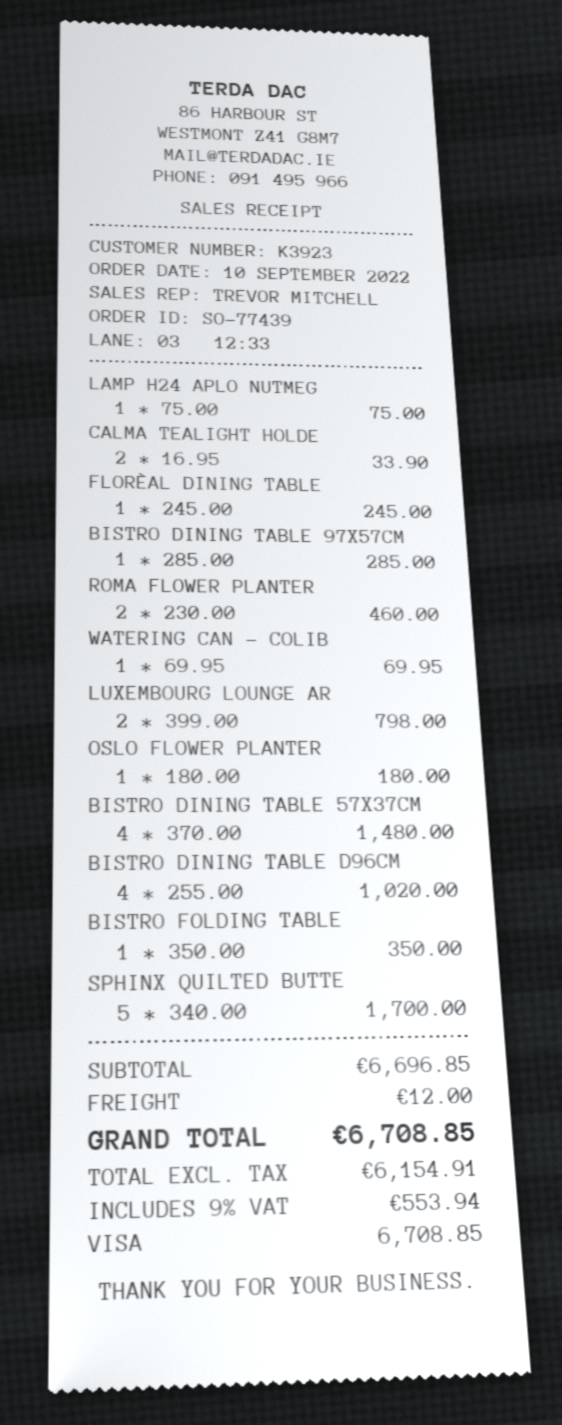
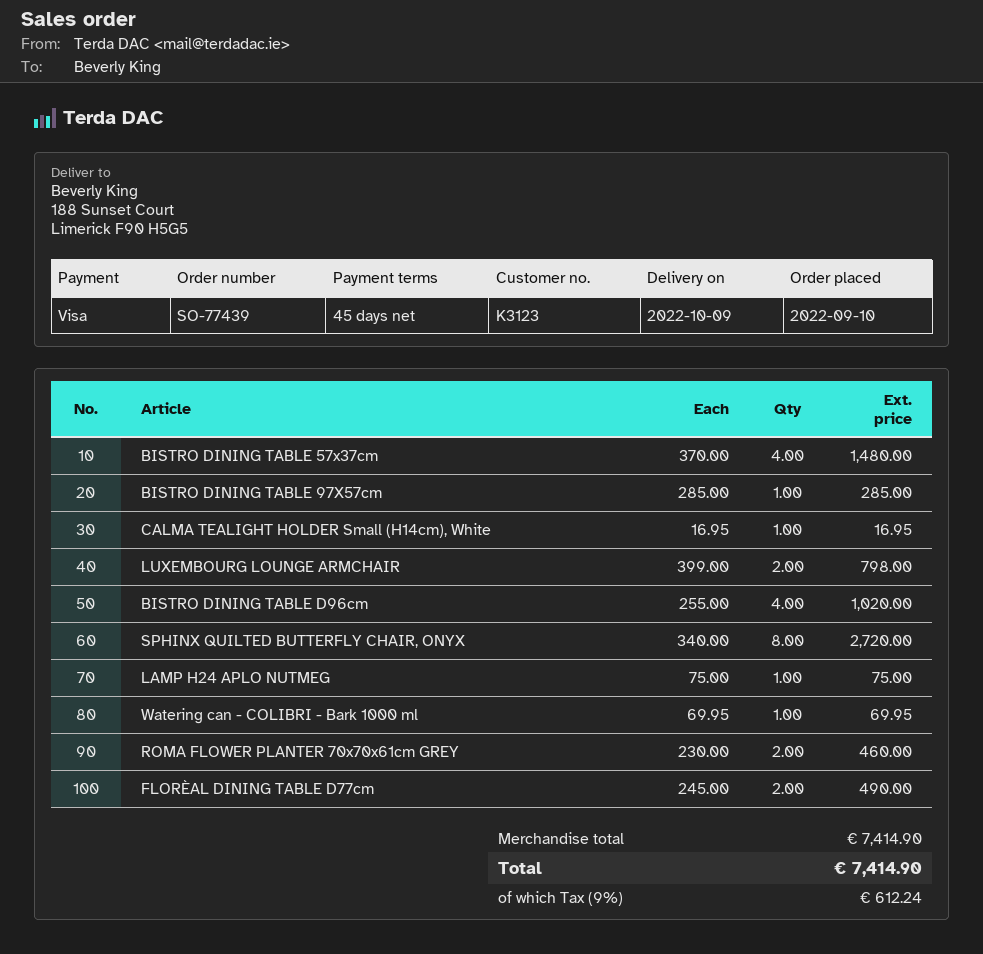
customer number: K3923 -> K3123
CALMA TEALIGHT HOLDE: 2 x 16.95 = 33.90 -> 1 x 16.95 = 16.95
FLORÈAL DINING TABLE: 1 x 245.00 = 245.00 -> 2 x 245.00 = 490.00
OSLO FLOWER PLANTER: 1 x 180.00 = 180.00 -> none
BISTRO FOLDING TABLE: 1 x 350.00 = 350.00 -> none
SPHINX QUILTED BUTTE: 5 x 340.00 = 1700.00 -> 8 x 340.00 = 2720.00
subtotal: 6696.85 -> 7414.90
shipping: 12.00 -> none
tax: 9% = 553.94 -> 9% = 612.24
total: 6708.85 -> 7414.90

